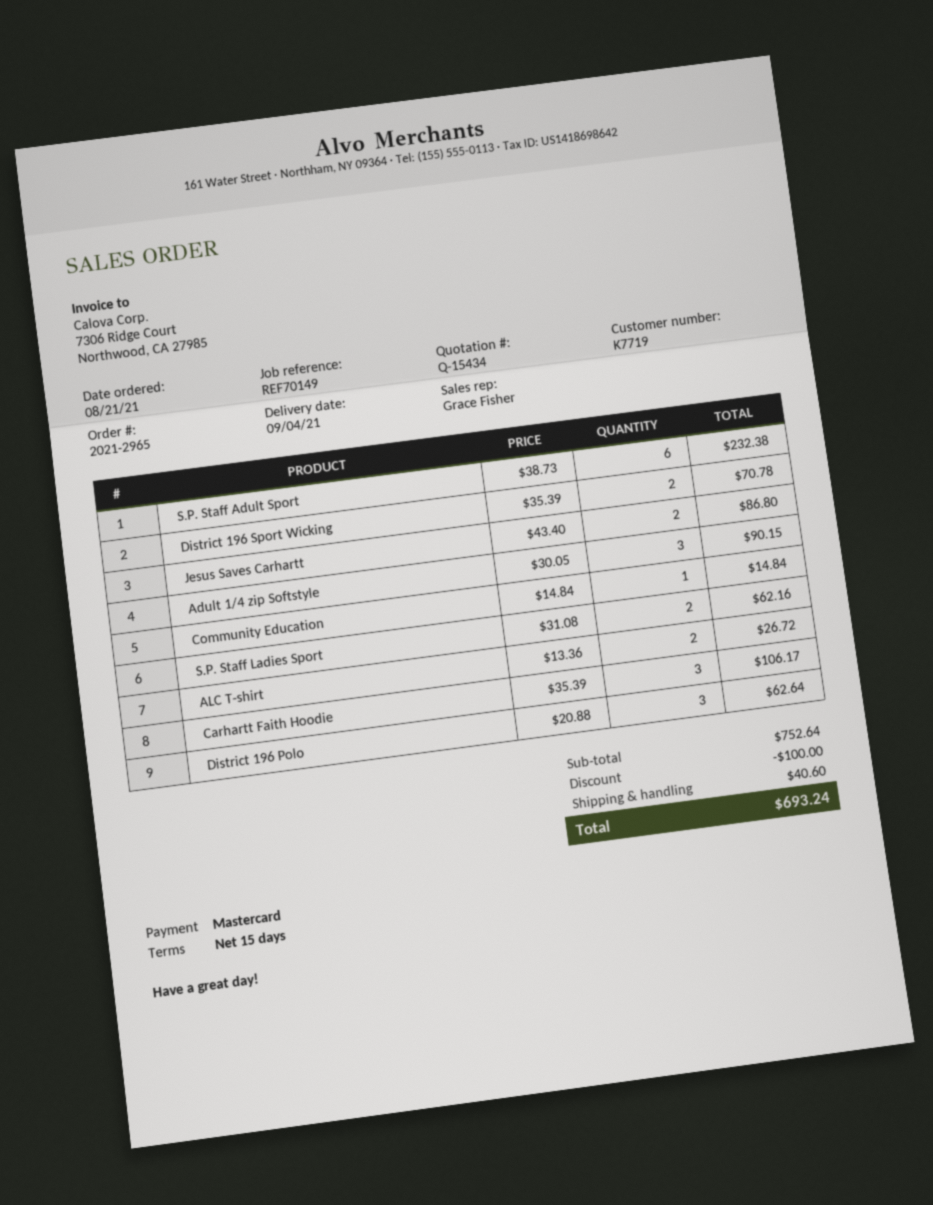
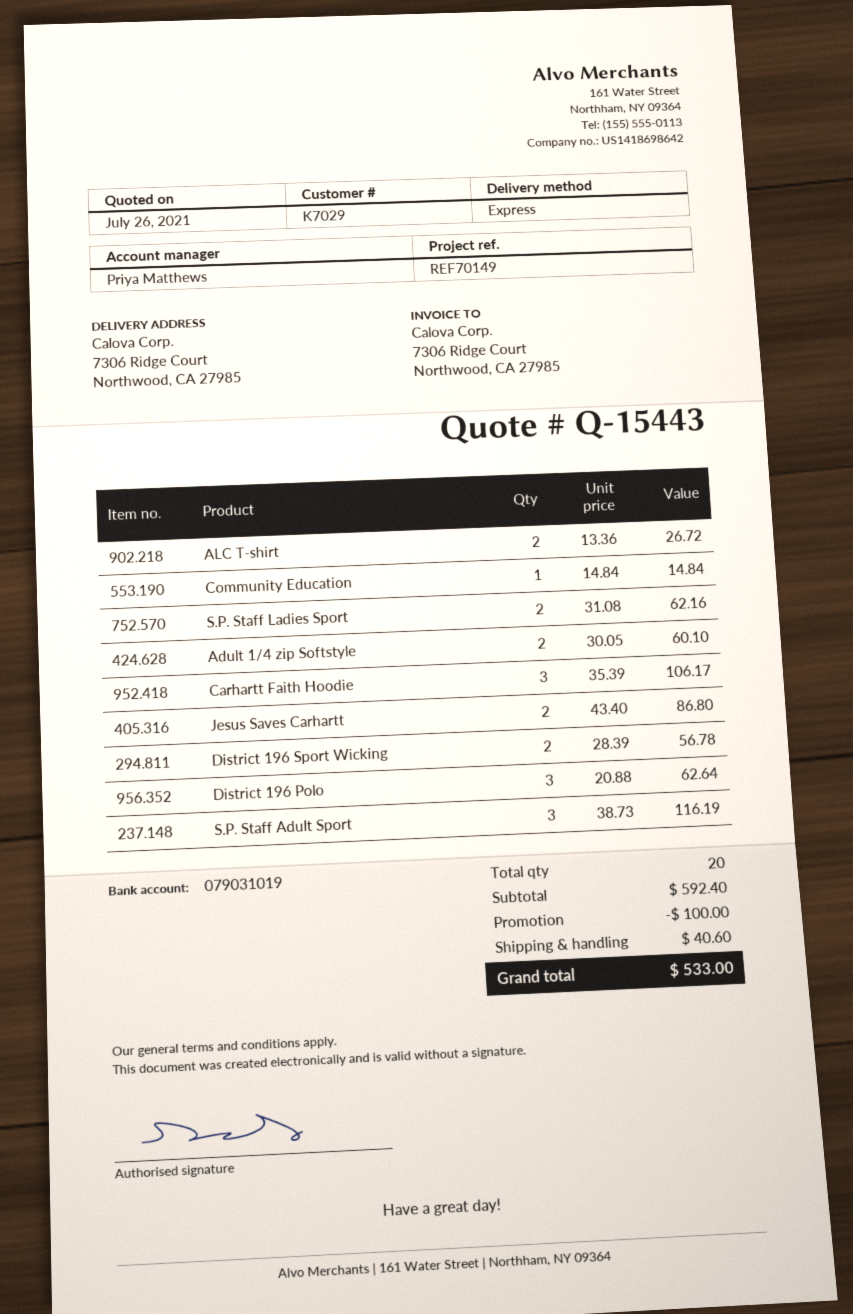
quote number: Q-15434 -> Q-15443
customer number: K7719 -> K7029
sales rep: Grace Fisher -> Priya Matthews
S.P. Staff Adult Sport: 6 x 38.73 = 232.38 -> 3 x 38.73 = 116.19
District 196 Sport Wicking: 2 x 35.39 = 70.78 -> 2 x 28.39 = 56.78
Adult 1/4 zip Softstyle: 3 x 30.05 = 90.15 -> 2 x 30.05 = 60.10
subtotal: 752.64 -> 592.40
total: 693.24 -> 533.00

